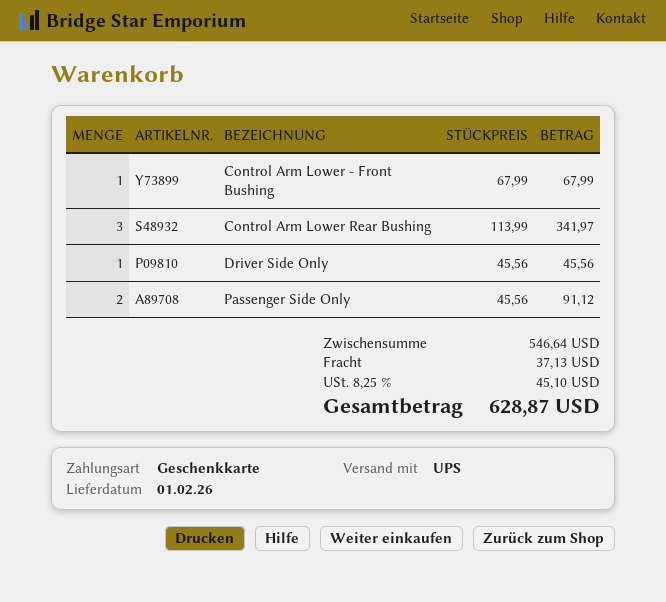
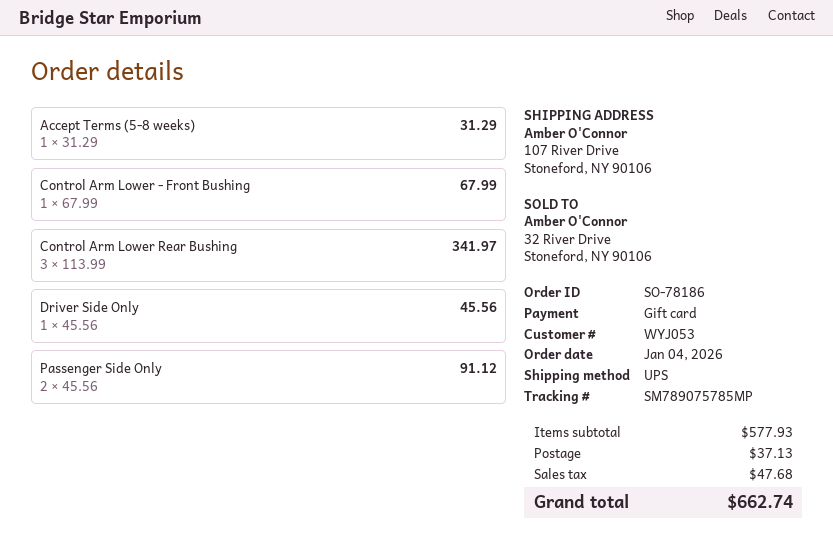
Accept Terms (5-8 weeks): none -> 1 x 31.29 = 31.29
subtotal: 546.64 -> 577.93
tax: 45.10 -> 47.68
total: 628.87 -> 662.74

